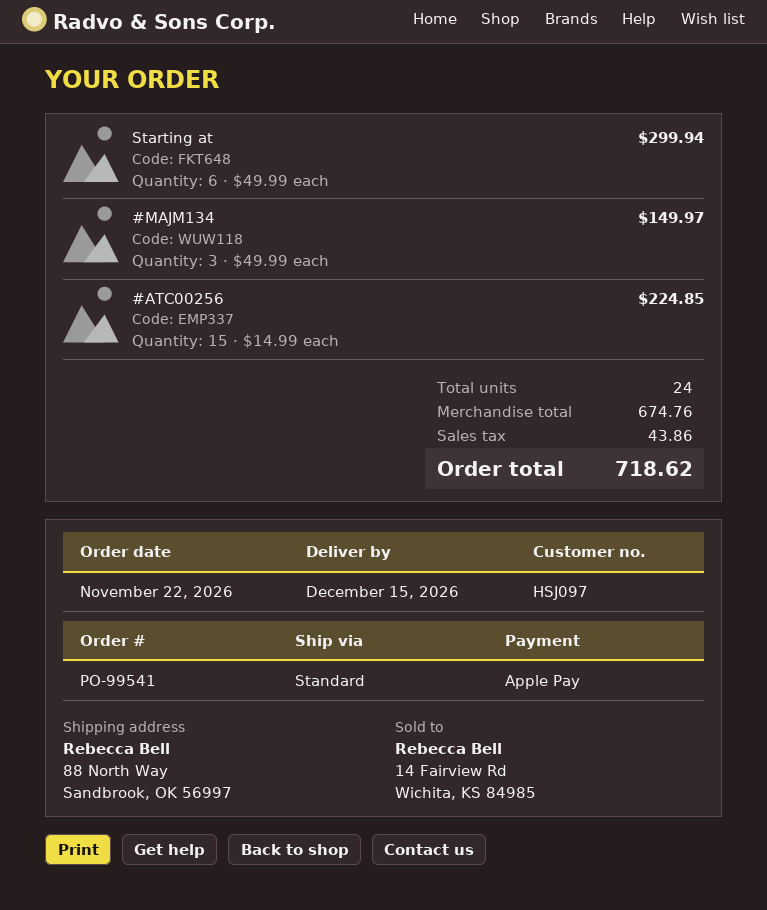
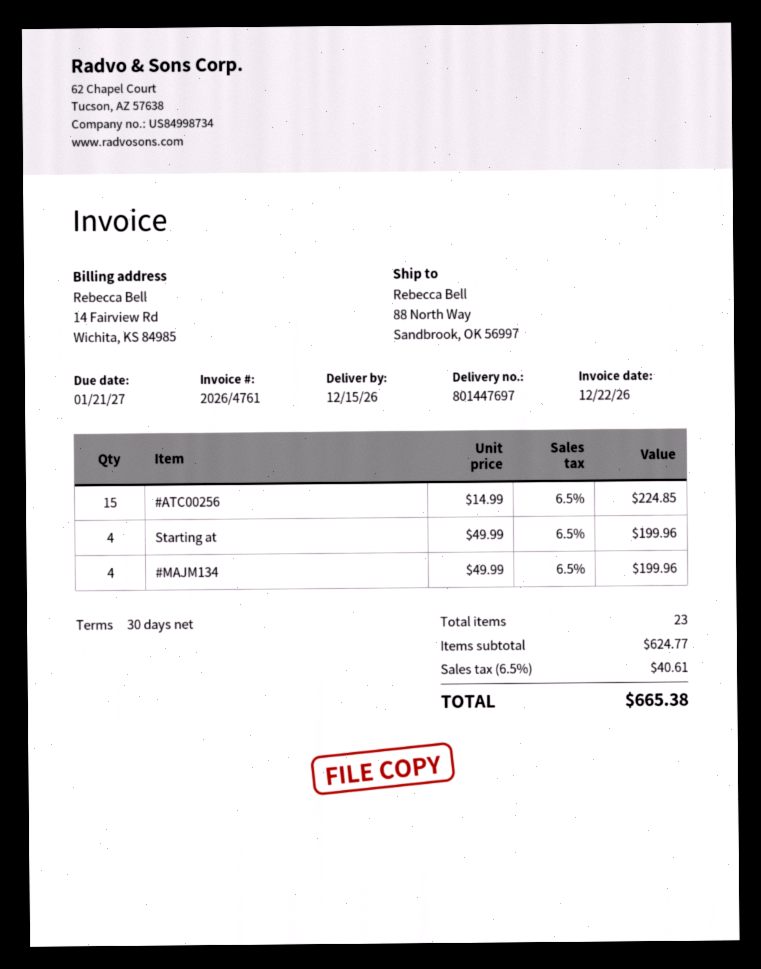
Starting at: 6 x 49.99 = 299.94 -> 4 x 49.99 = 199.96
#MAJM134: 3 x 49.99 = 149.97 -> 4 x 49.99 = 199.96
total quantity: 24 -> 23
subtotal: 674.76 -> 624.77
tax: 43.86 -> 40.61
total: 718.62 -> 665.38

